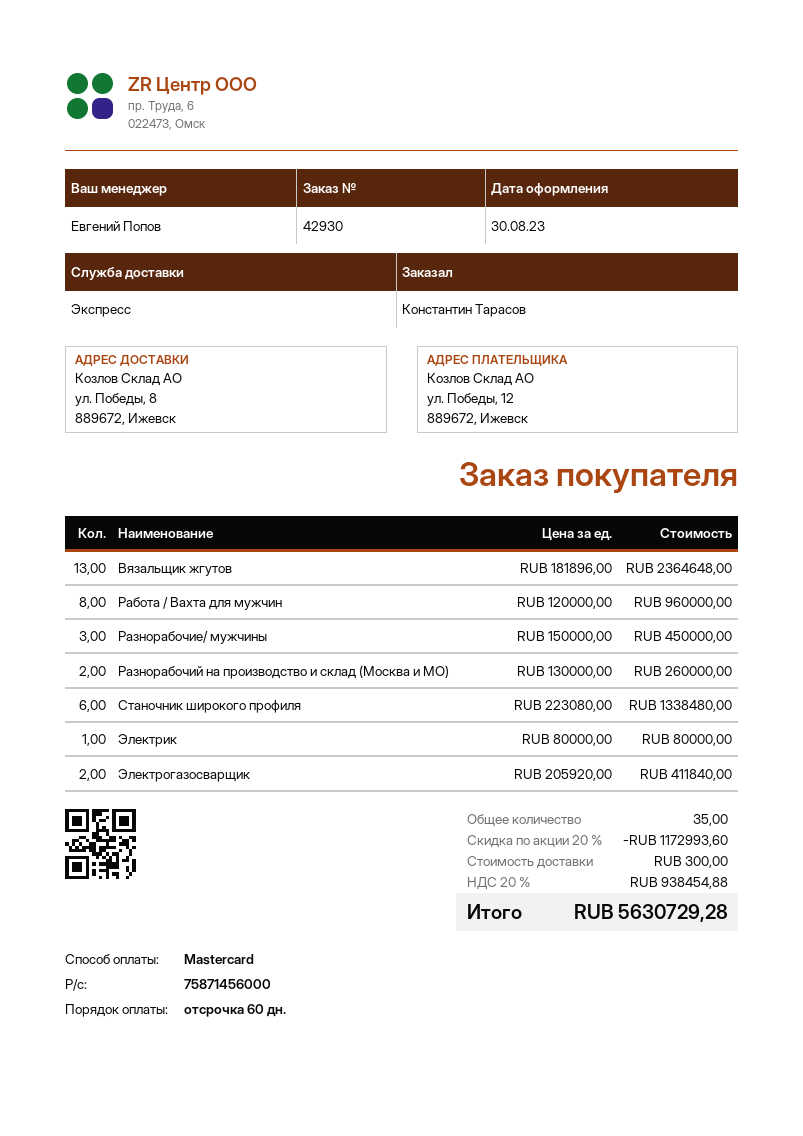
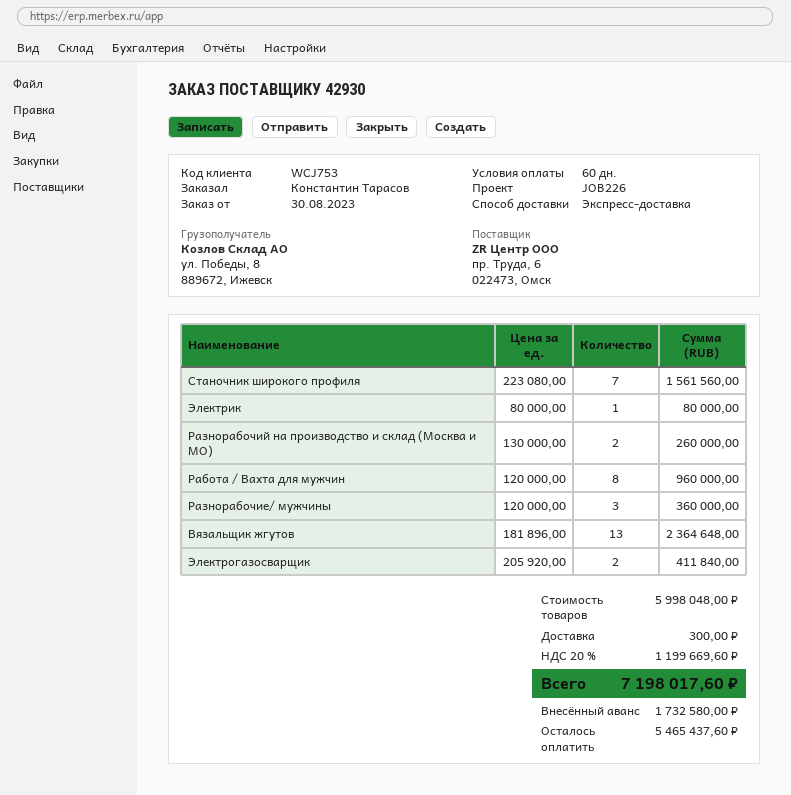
Разнорабочие/ мужчины: 3 x 150000.00 = 450000.00 -> 3 x 120000.00 = 360000.00
Станочник широкого профиля: 6 x 223080.00 = 1338480.00 -> 7 x 223080.00 = 1561560.00
discount: 20% = 1172993.60 -> none
tax: 20% = 938454.88 -> 20% = 1199669.60
total: 5630729.28 -> 7198017.60

